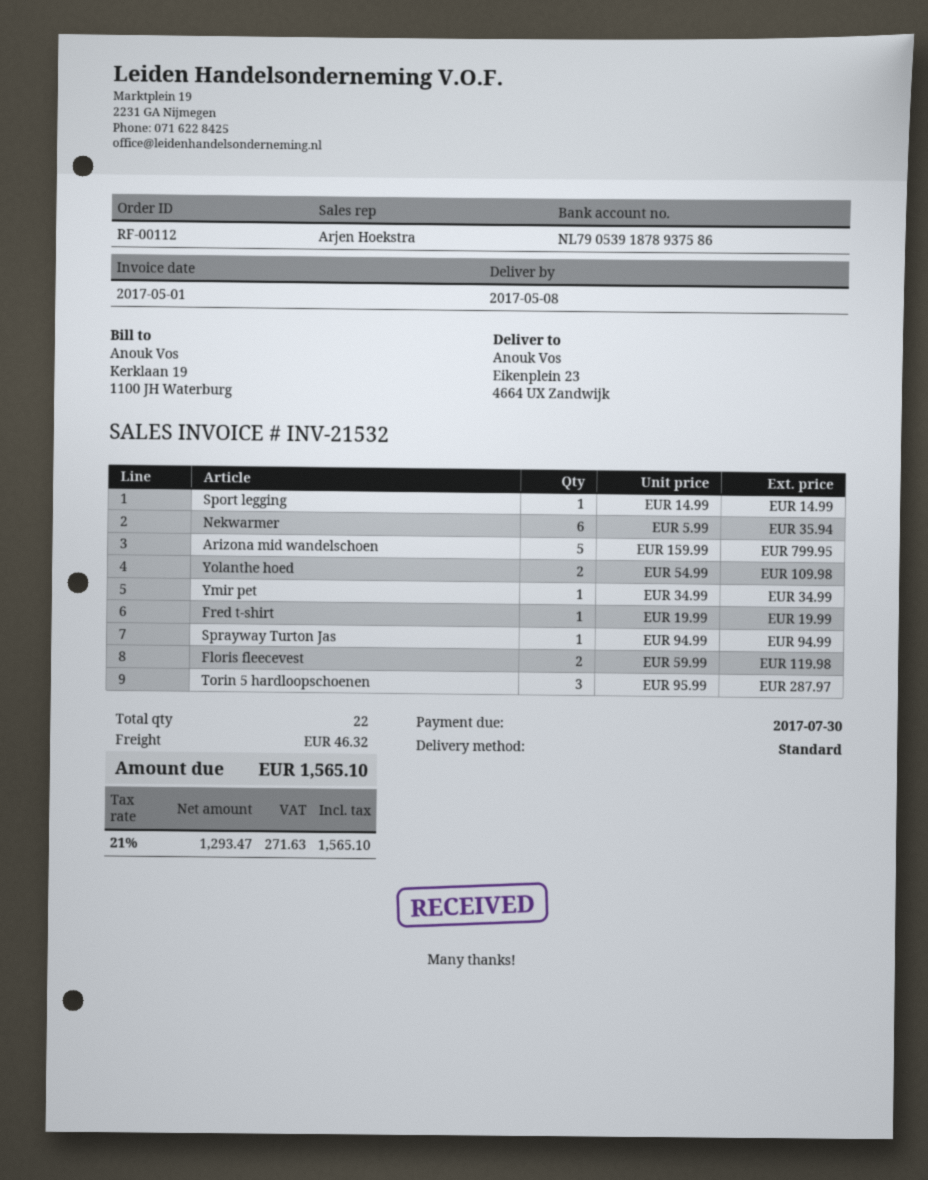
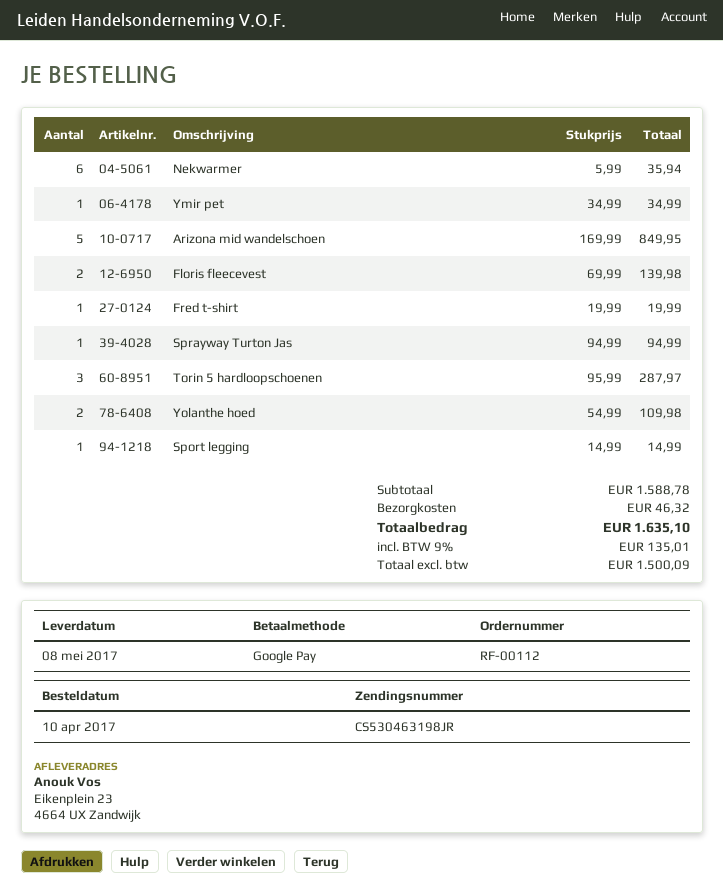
Arizona mid wandelschoen: 5 x 159.99 = 799.95 -> 5 x 169.99 = 849.95
Floris fleecevest: 2 x 59.99 = 119.98 -> 2 x 69.99 = 139.98
net: 1293.47 -> 1500.09
tax: 21% = 271.63 -> 9% = 135.01
total: 1565.10 -> 1635.10

